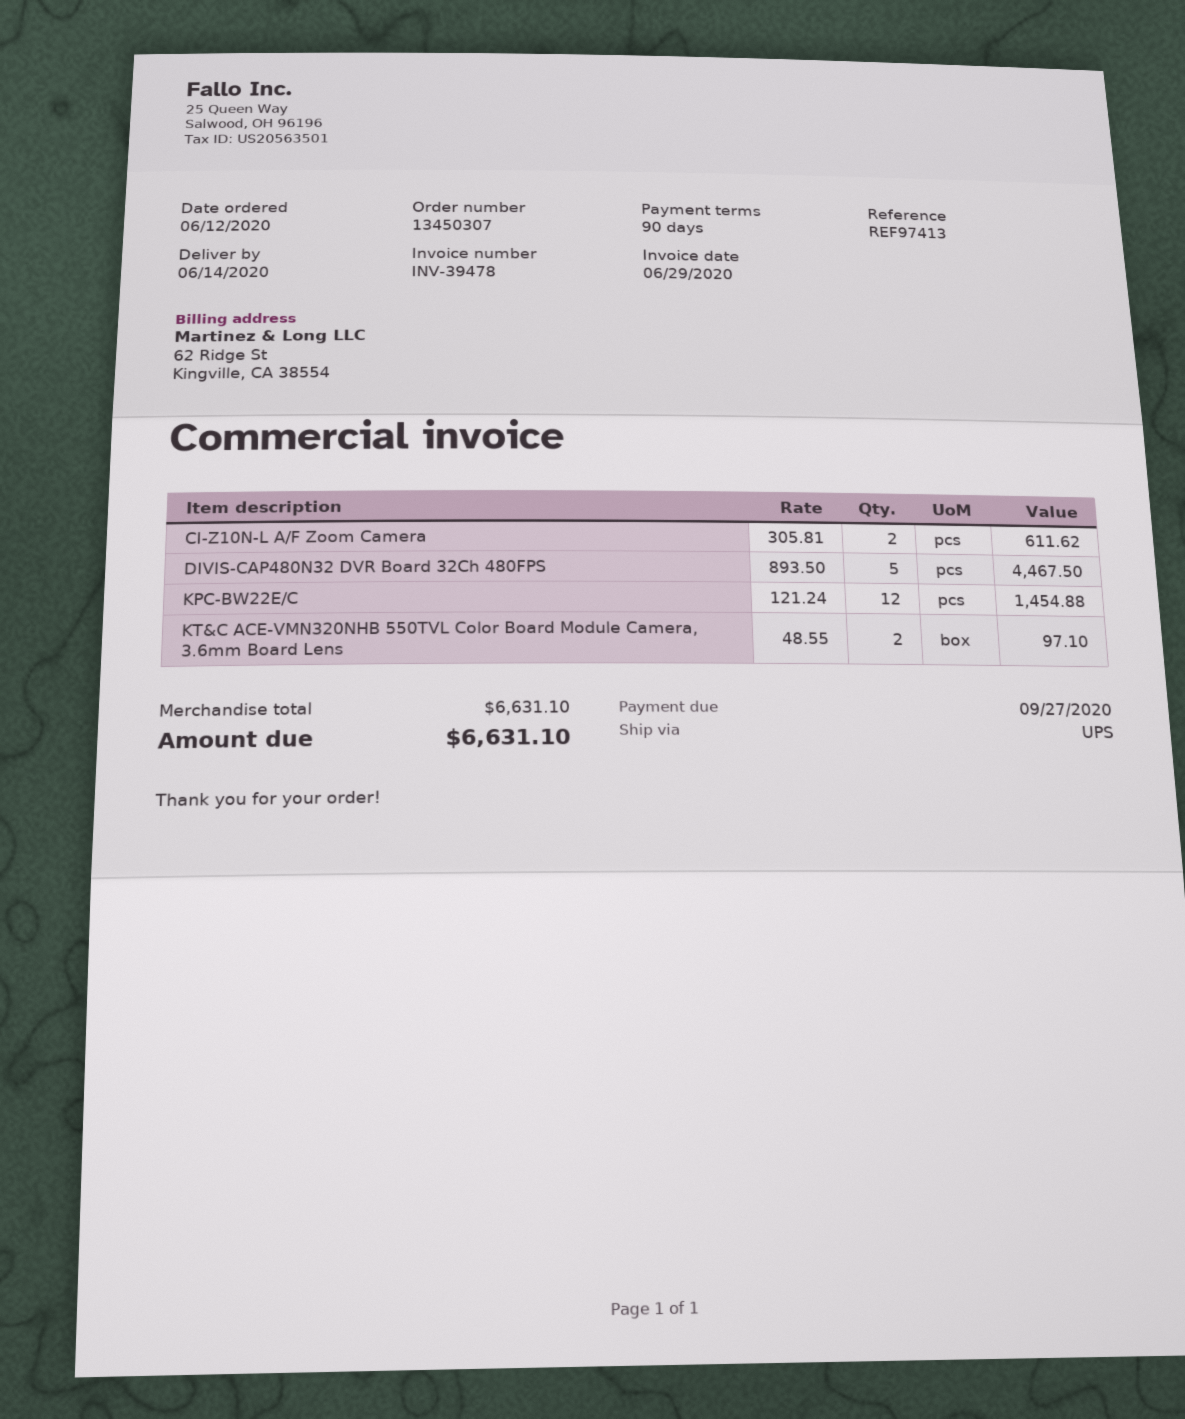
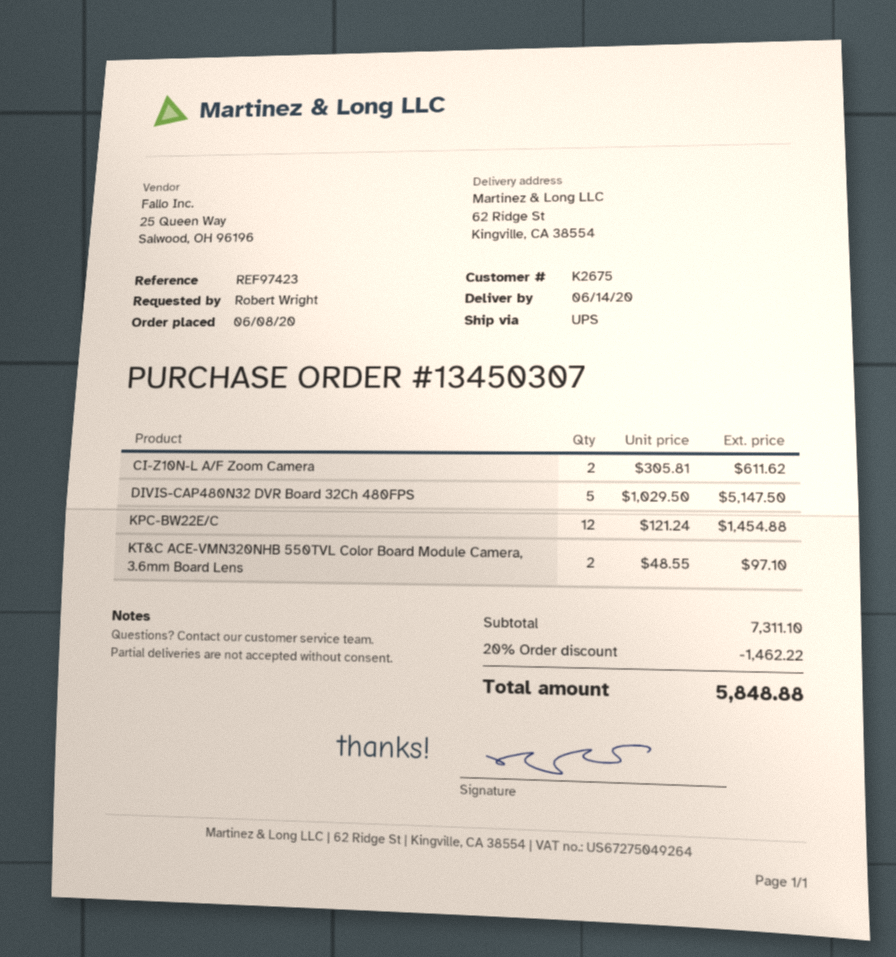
order date: 2020-06-12 -> 2020-06-08
reference: REF97413 -> REF97423
DIVIS-CAP480N32 DVR Board 32Ch 480FPS: 5 x 893.50 = 4467.50 -> 5 x 1029.50 = 5147.50
subtotal: 6631.10 -> 7311.10
discount: none -> 20% = 1462.22
total: 6631.10 -> 5848.88

